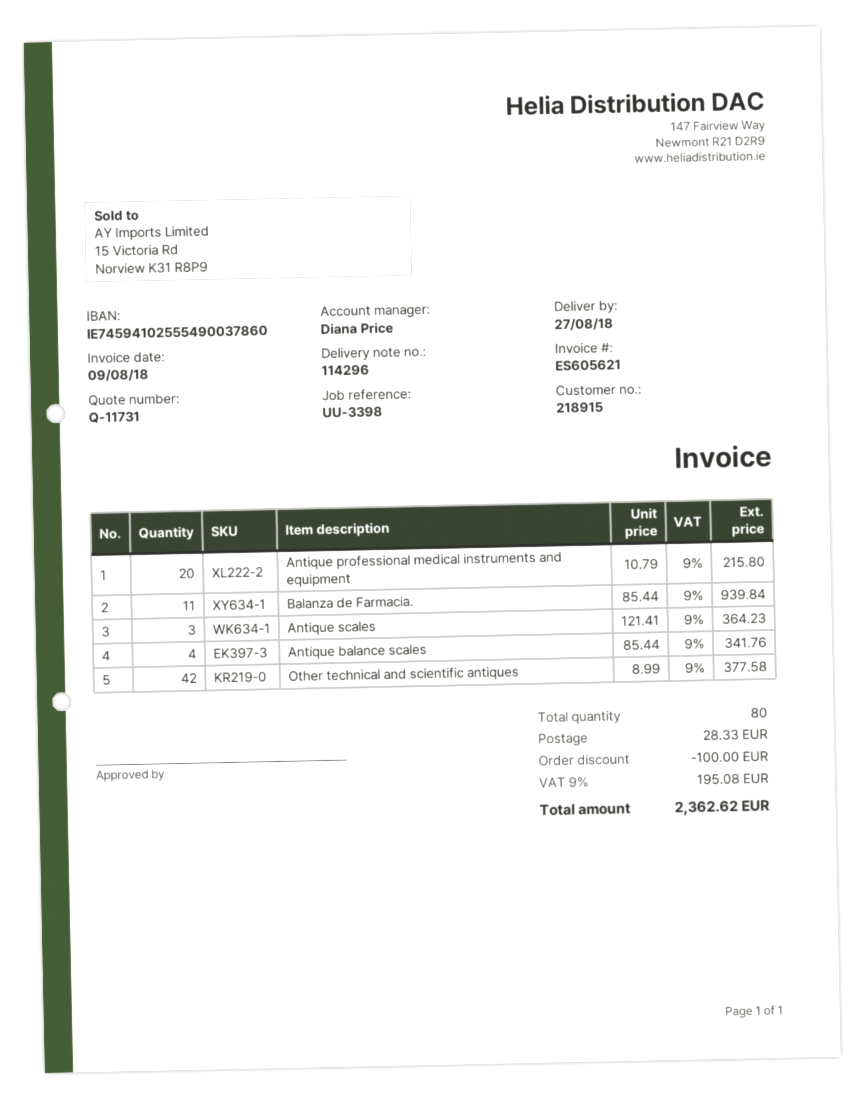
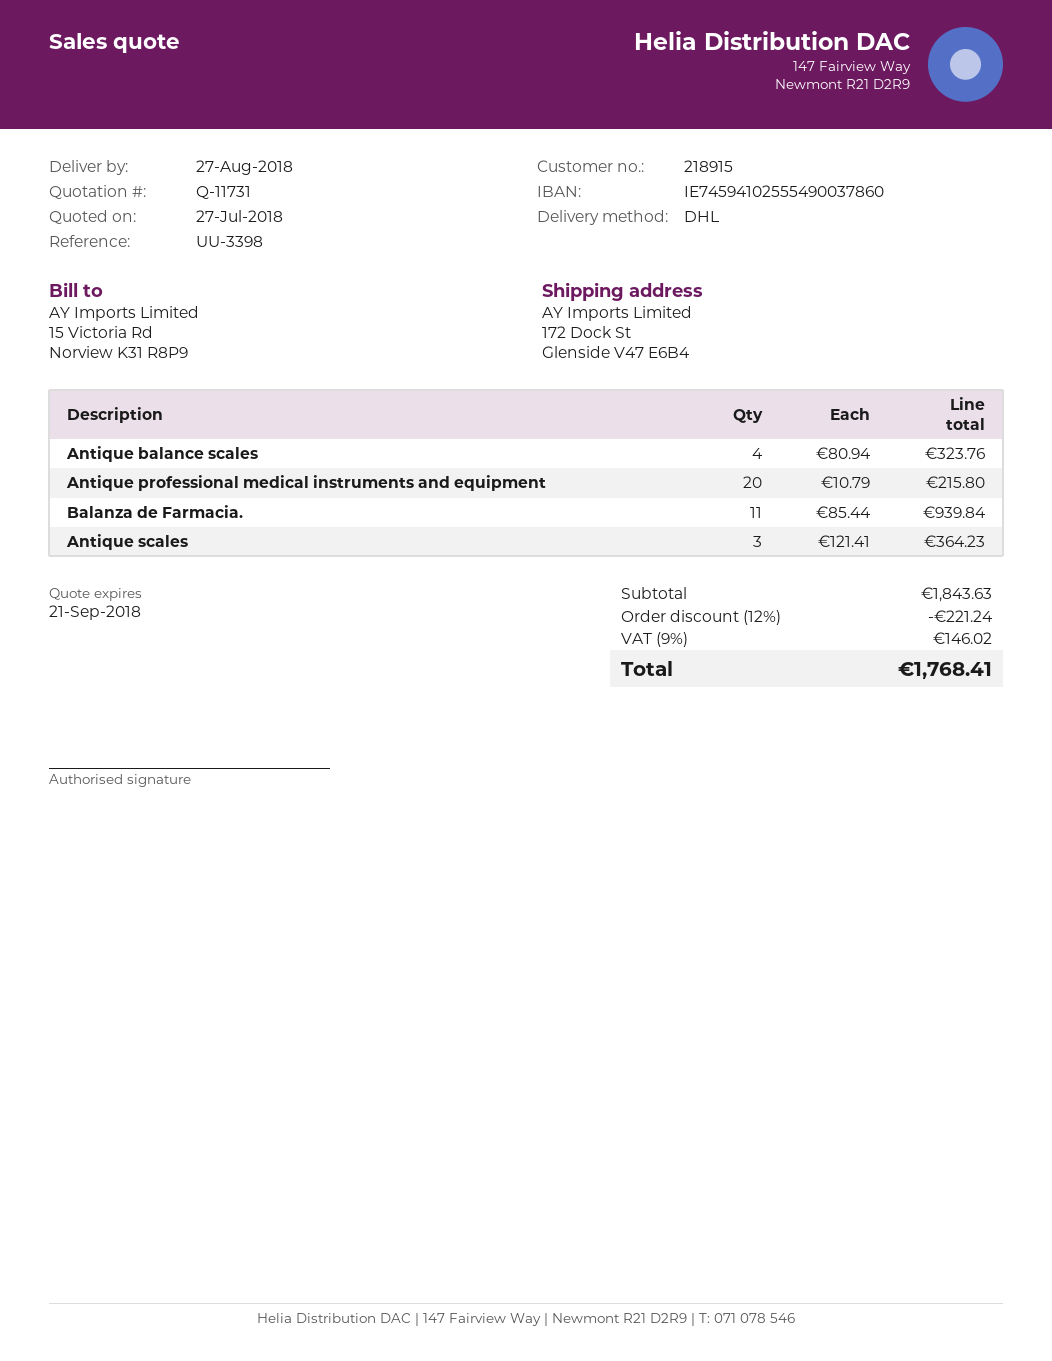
Antique balance scales: 4 x 85.44 = 341.76 -> 4 x 80.94 = 323.76
Other technical and scientific antiques: 42 x 8.99 = 377.58 -> none
discount: 100.00 -> 221.24
shipping: 28.33 -> none
tax: 9% = 195.08 -> 9% = 146.02
total: 2362.62 -> 1768.41

